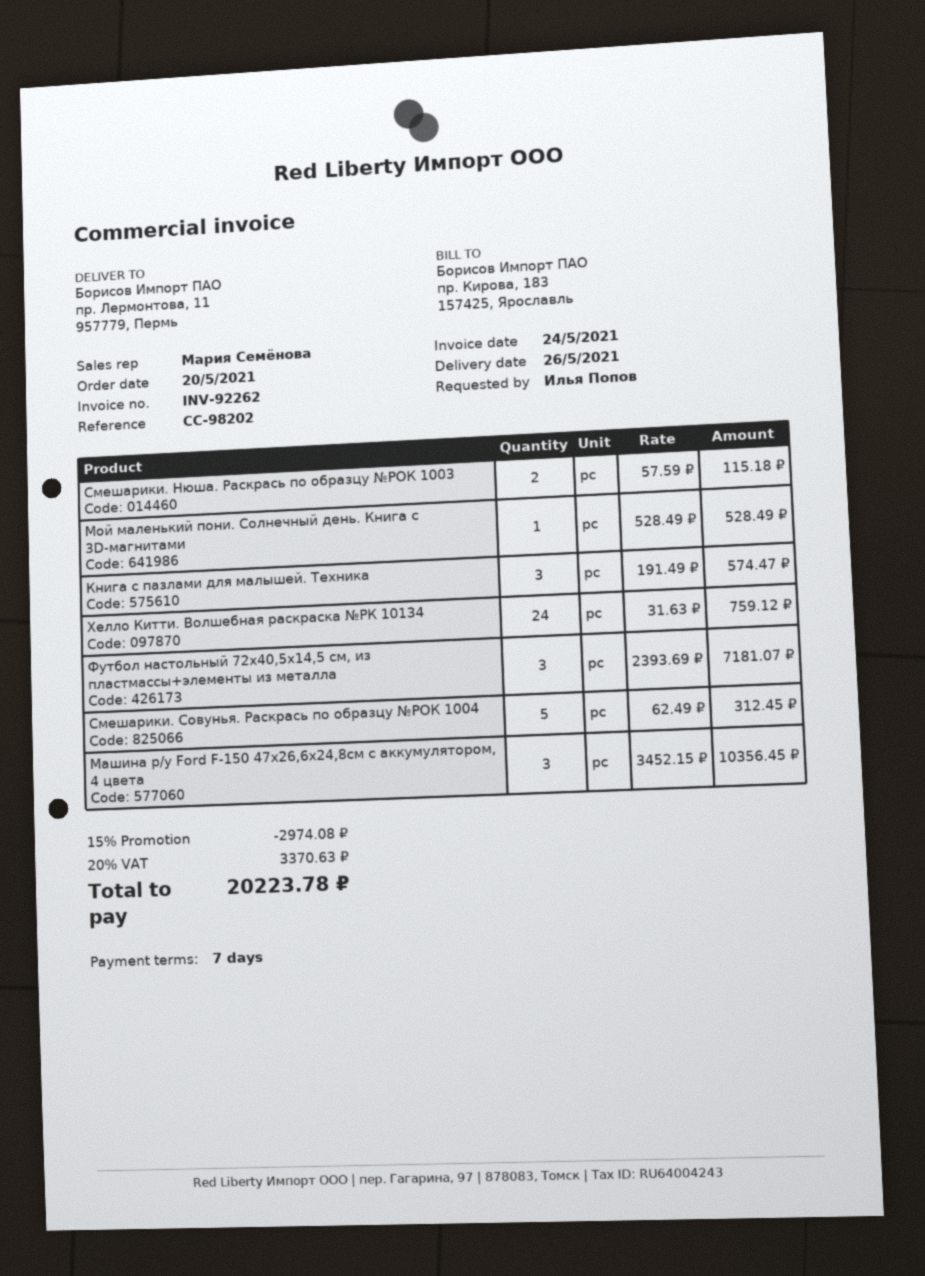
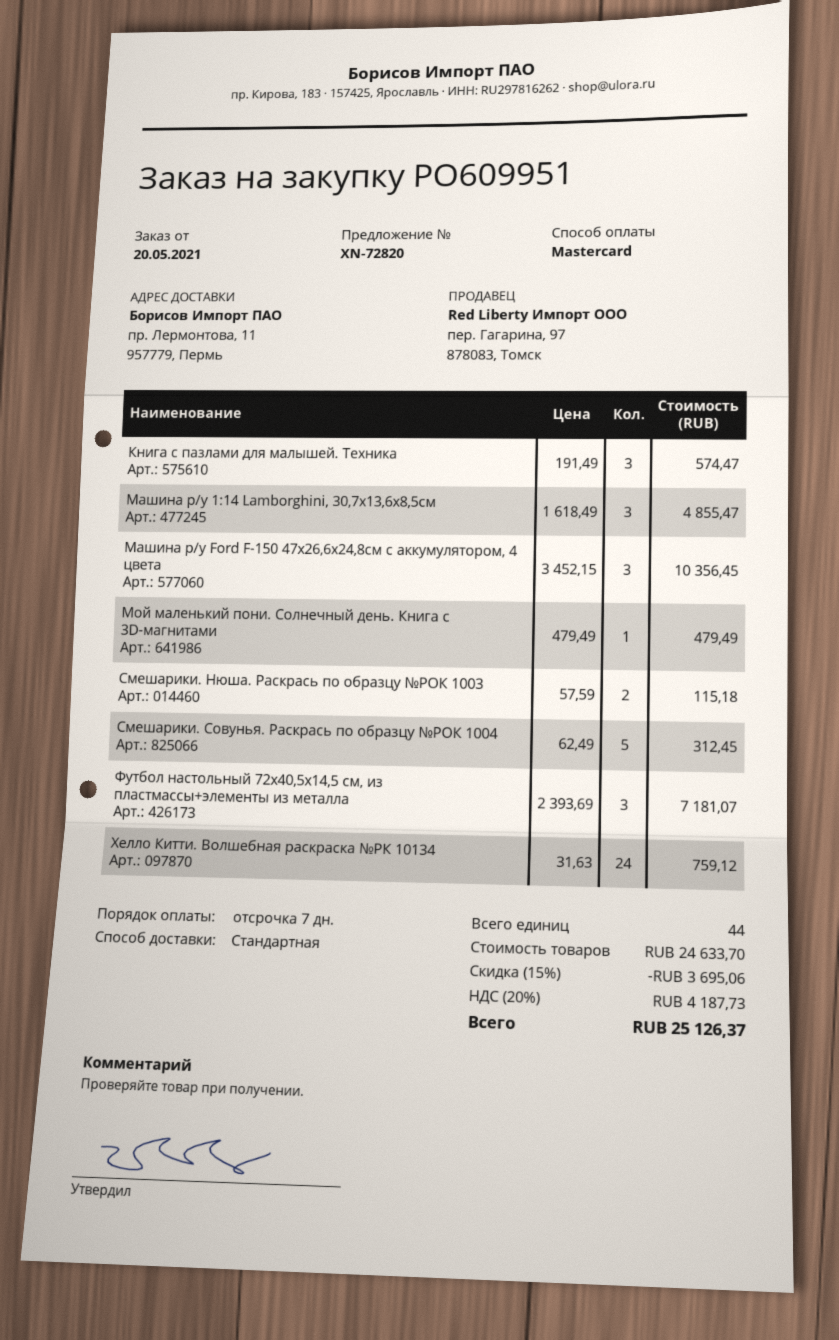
Мой маленький пони. Солнечный день. Книга с 3D-магнитами: 1 x 528.49 = 528.49 -> 1 x 479.49 = 479.49
Машина р/у 1:14 Lamborghini, 30,7х13,6х8,5см: none -> 3 x 1618.49 = 4855.47
discount: 15% = 2974.08 -> 15% = 3695.06
tax: 20% = 3370.63 -> 20% = 4187.73
total: 20223.78 -> 25126.37

